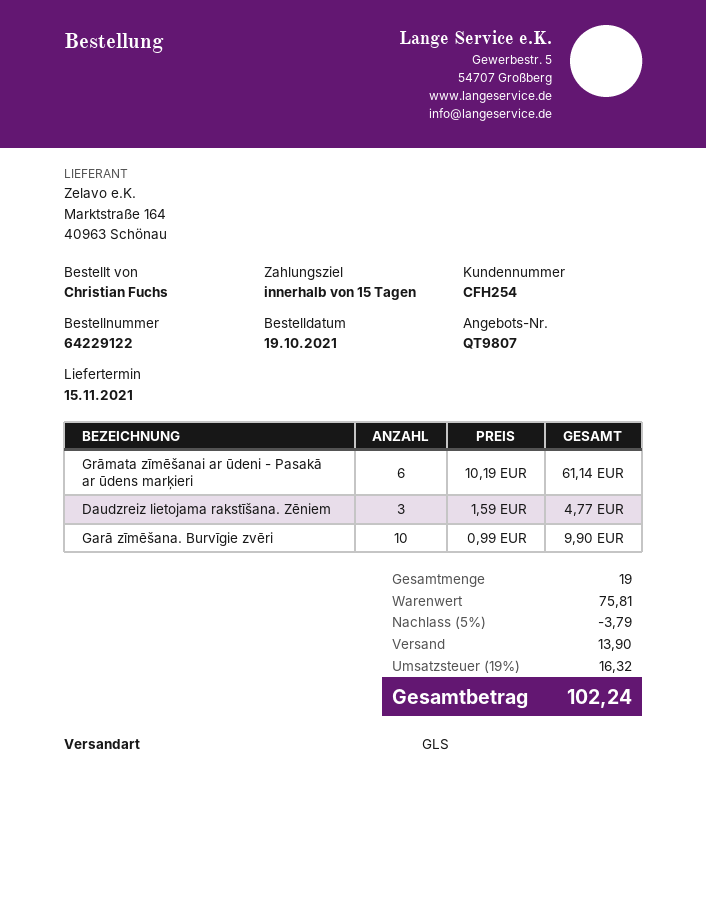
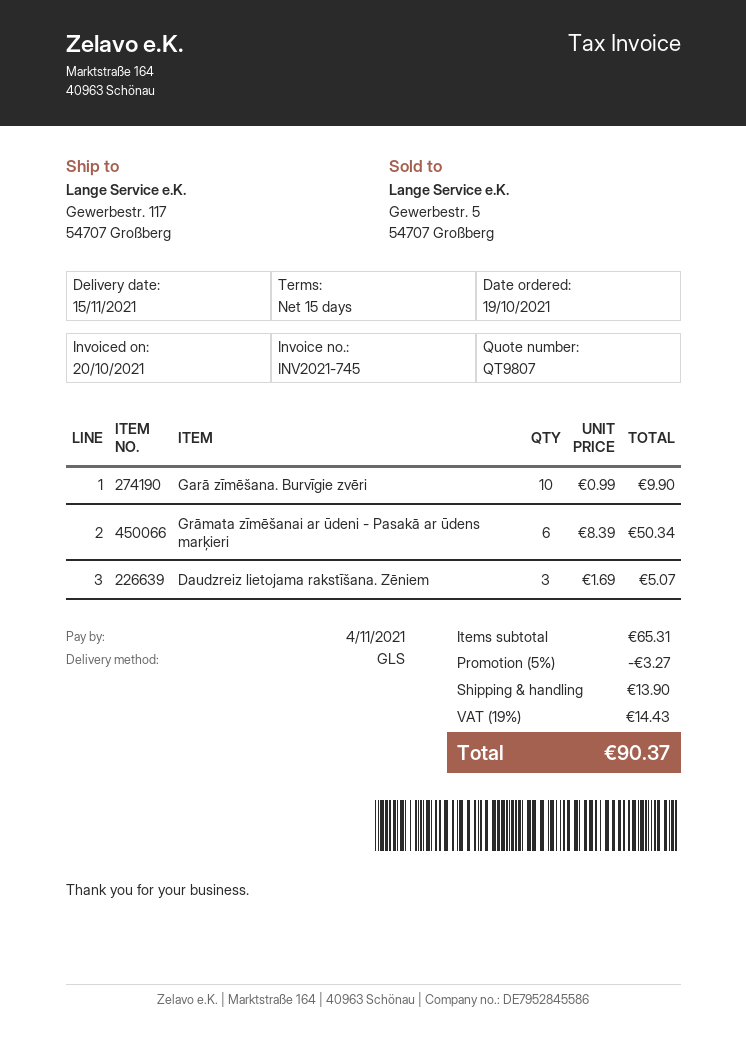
Grāmata zīmēšanai ar ūdeni - Pasakā ar ūdens marķieri: 6 x 10.19 = 61.14 -> 6 x 8.39 = 50.34
Daudzreiz lietojama rakstīšana. Zēniem: 3 x 1.59 = 4.77 -> 3 x 1.69 = 5.07
subtotal: 75.81 -> 65.31
discount: 5% = 3.79 -> 5% = 3.27
tax: 19% = 16.32 -> 19% = 14.43
total: 102.24 -> 90.37

